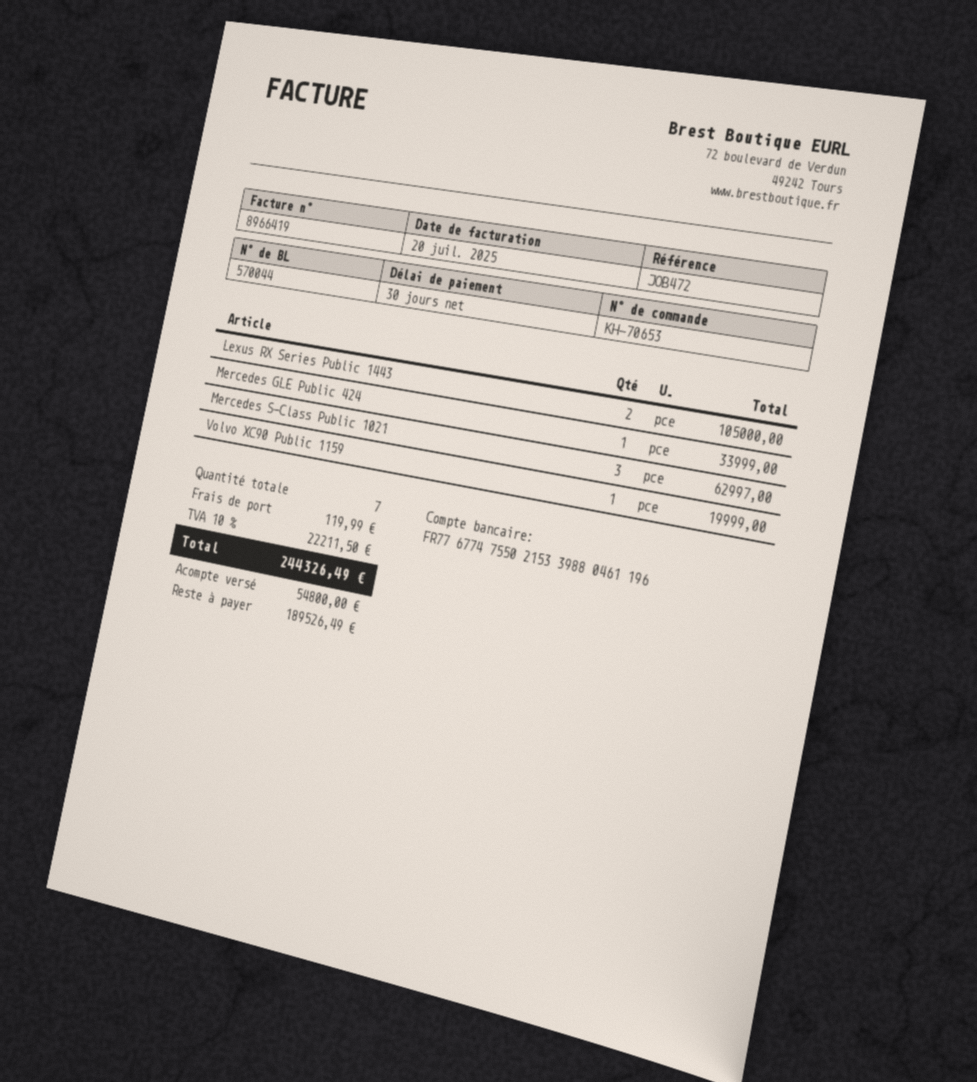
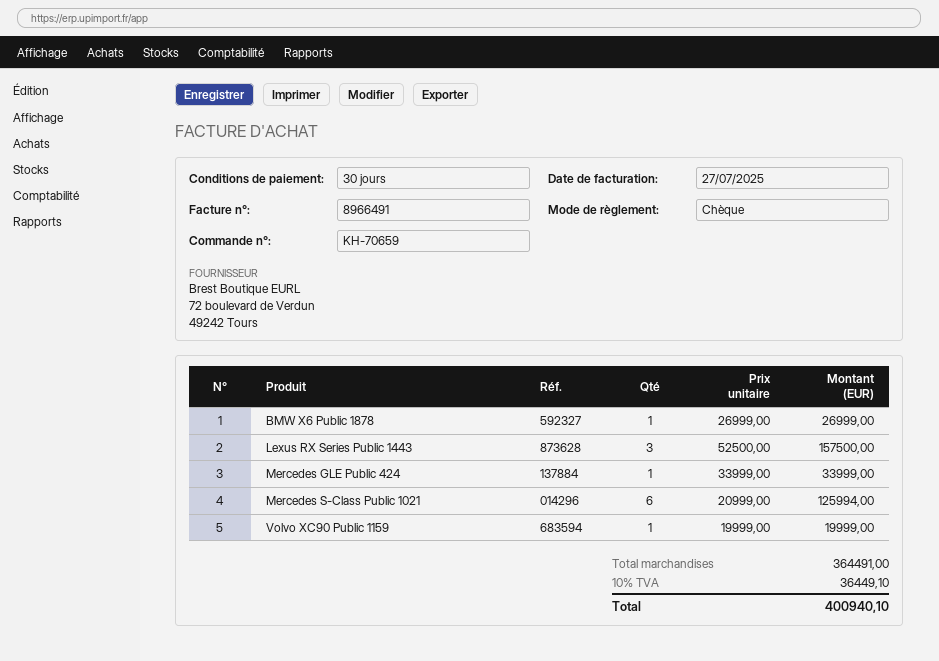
order number: KH-70653 -> KH-70659
invoice number: 8966419 -> 8966491
invoice date: 2025-07-20 -> 2025-07-27
Lexus RX Series Public 1443: 2 for 105000.00 -> 3 for 157500.00
Mercedes S-Class Public 1021: 3 for 62997.00 -> 6 for 125994.00
BMW X6 Public 1878: none -> 1 for 26999.00
shipping: 119.99 -> none
tax: 10% = 22211.50 -> 10% = 36449.10
total: 244326.49 -> 400940.10

